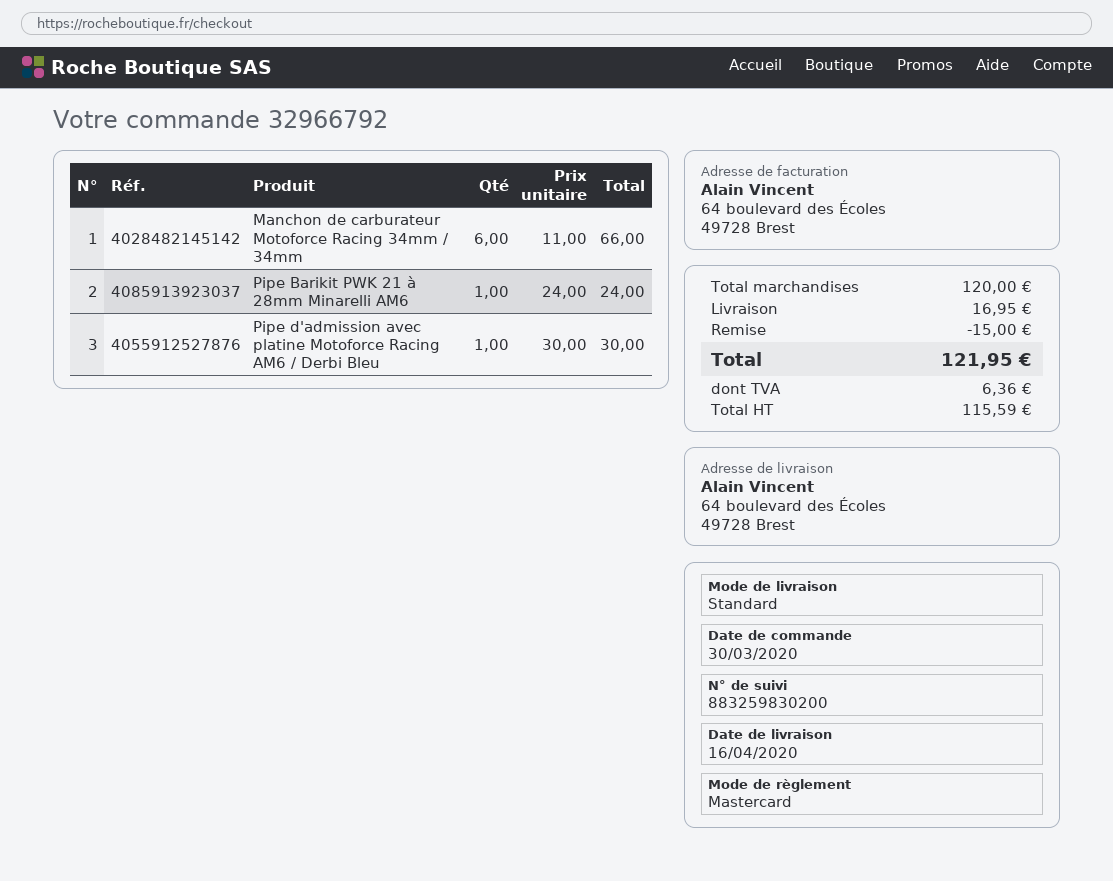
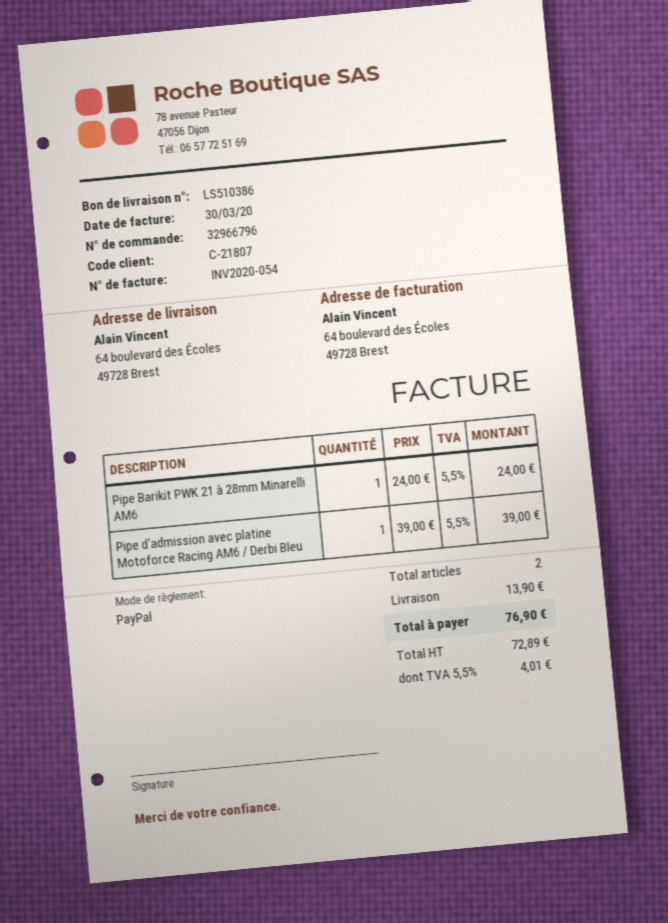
order number: 32966792 -> 32966796
payment method: Mastercard -> PayPal
Manchon de carburateur Motoforce Racing 34mm / 34mm: 6 x 11.00 = 66.00 -> none
Pipe d'admission avec platine Motoforce Racing AM6 / Derbi Bleu: 1 x 30.00 = 30.00 -> 1 x 39.00 = 39.00
discount: 15.00 -> none
shipping: 16.95 -> 13.90
net: 115.59 -> 72.89
tax: 6.36 -> 4.01
total: 121.95 -> 76.90

